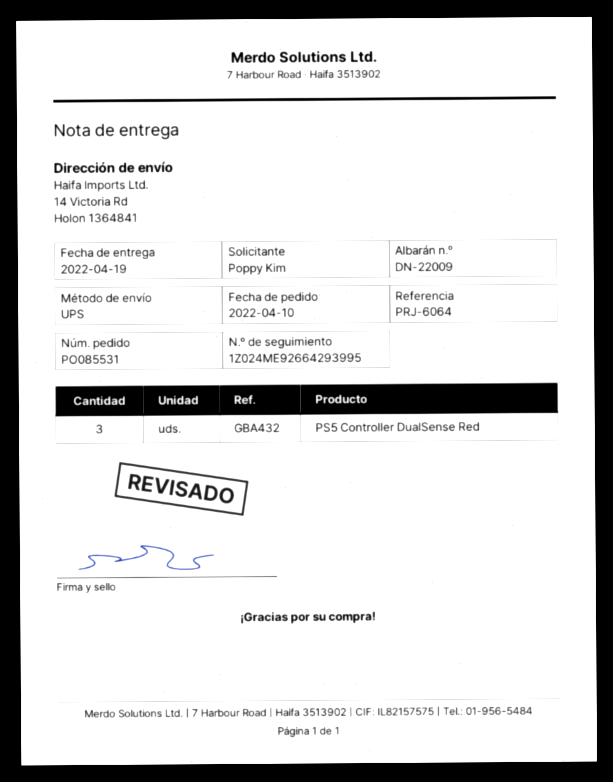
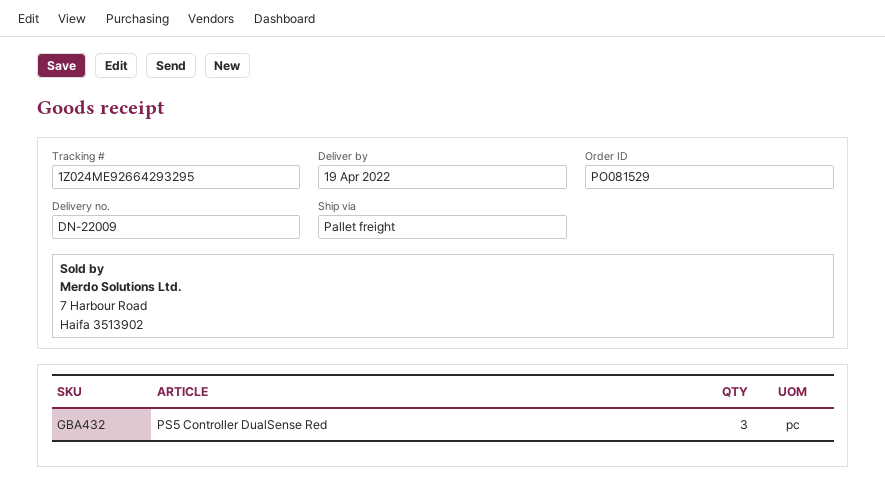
order number: PO085531 -> PO081529
shipping method: UPS -> pallet freight
tracking number: 1Z024ME92664293995 -> 1Z024ME92664293295

